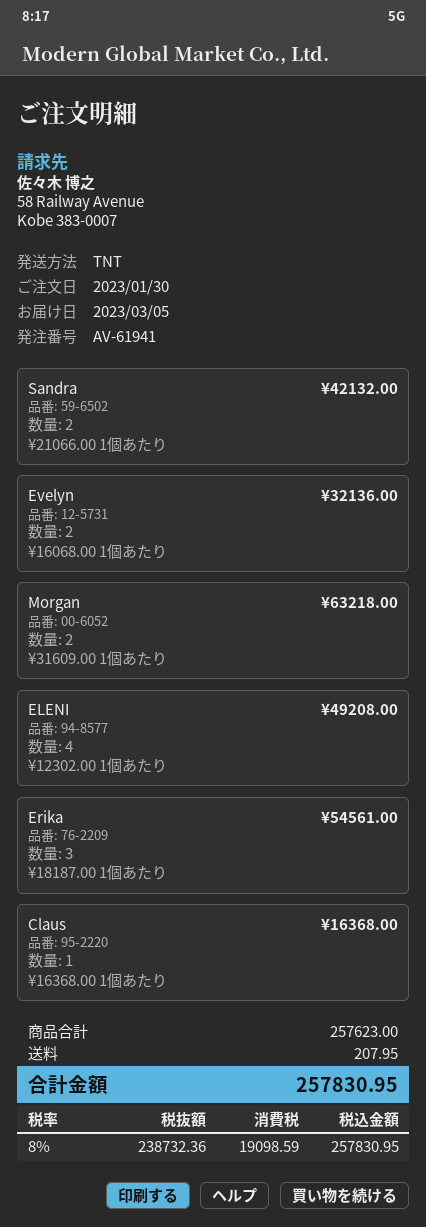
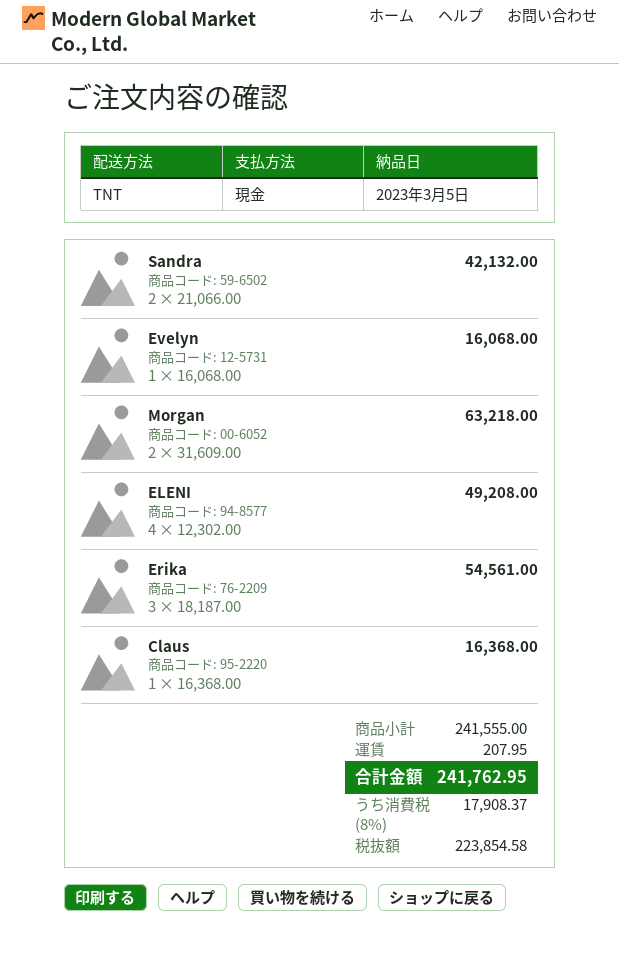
Evelyn: 2 x 16068.00 = 32136.00 -> 1 x 16068.00 = 16068.00
subtotal: 257623.00 -> 241555.00
net: 238732.36 -> 223854.58
tax: 8% = 19098.59 -> 8% = 17908.37
total: 257830.95 -> 241762.95

